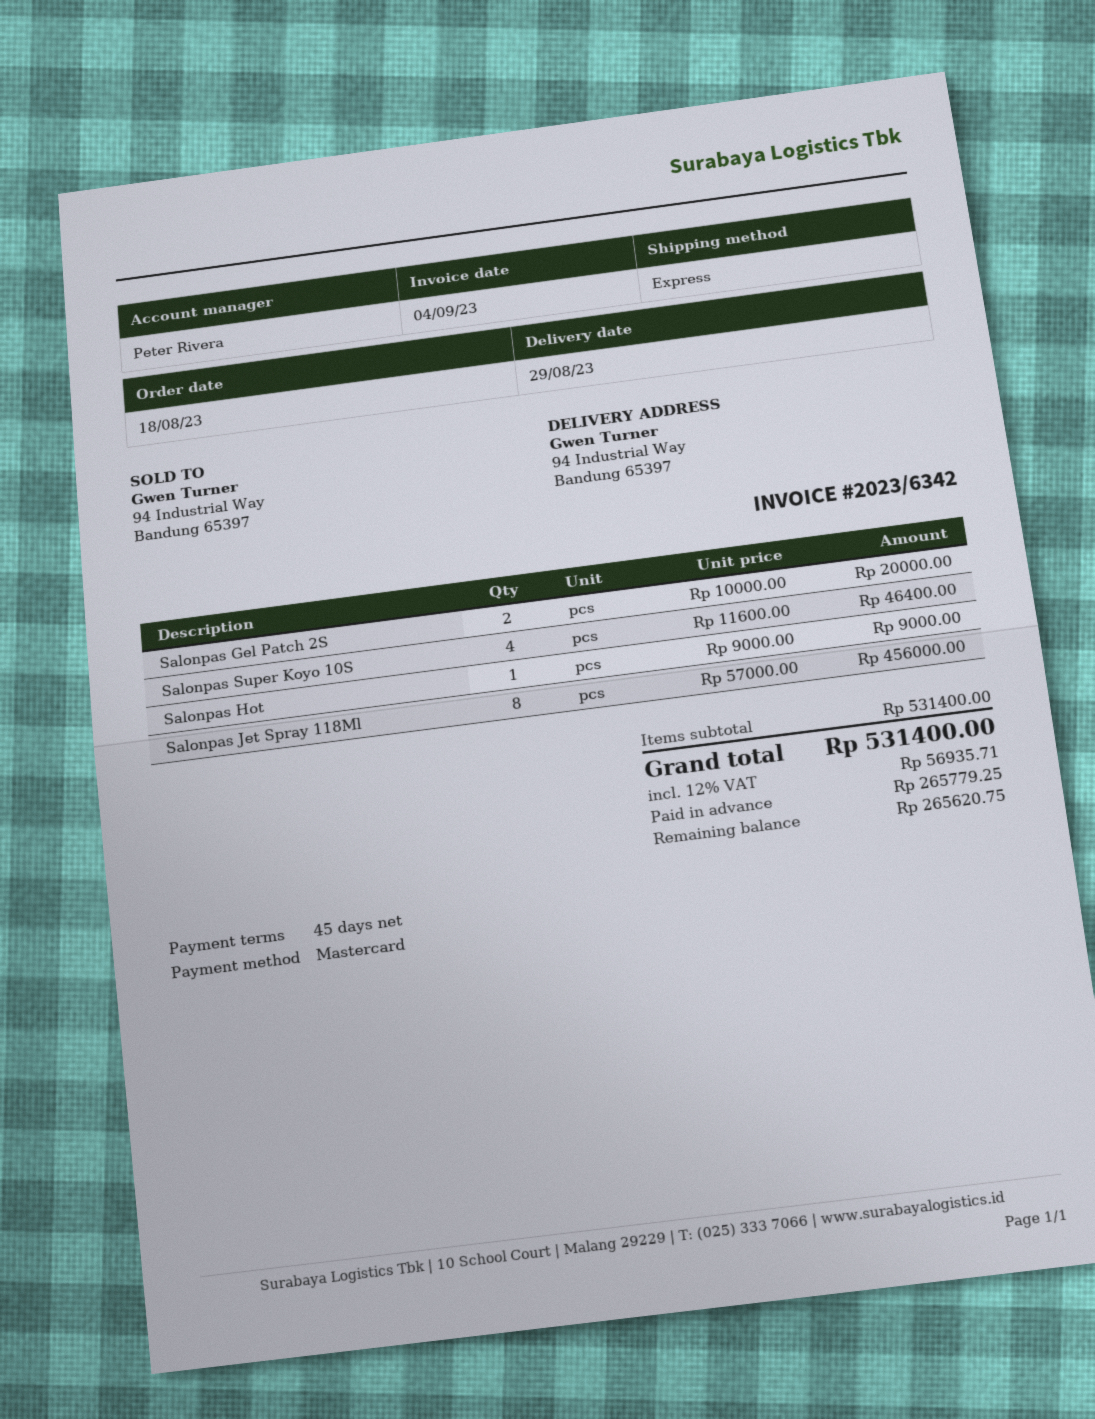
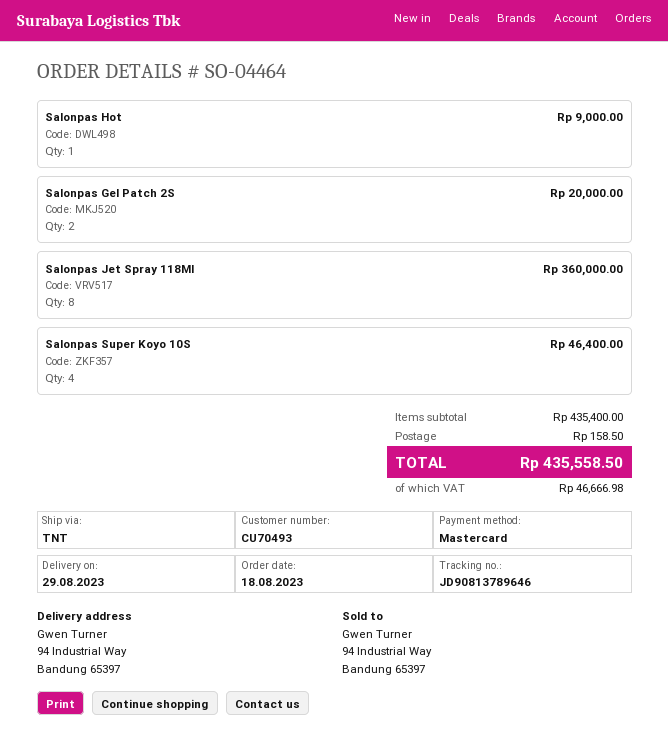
shipping method: express -> TNT
Salonpas Jet Spray 118Ml: 8 for 456000.00 -> 8 for 360000.00
subtotal: 531400.00 -> 435400.00
shipping: none -> 158.50
tax: 56935.71 -> 46666.98
total: 531400.00 -> 435558.50

